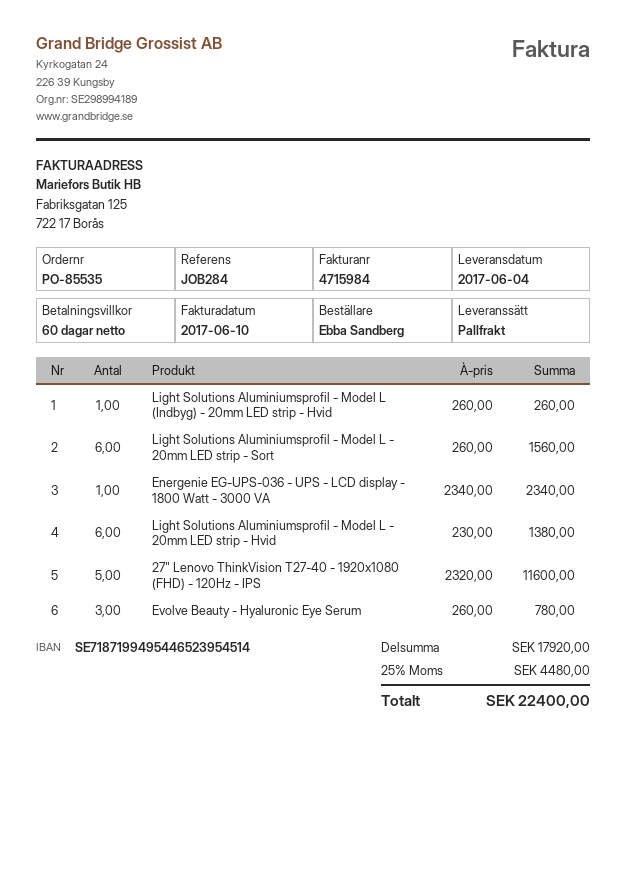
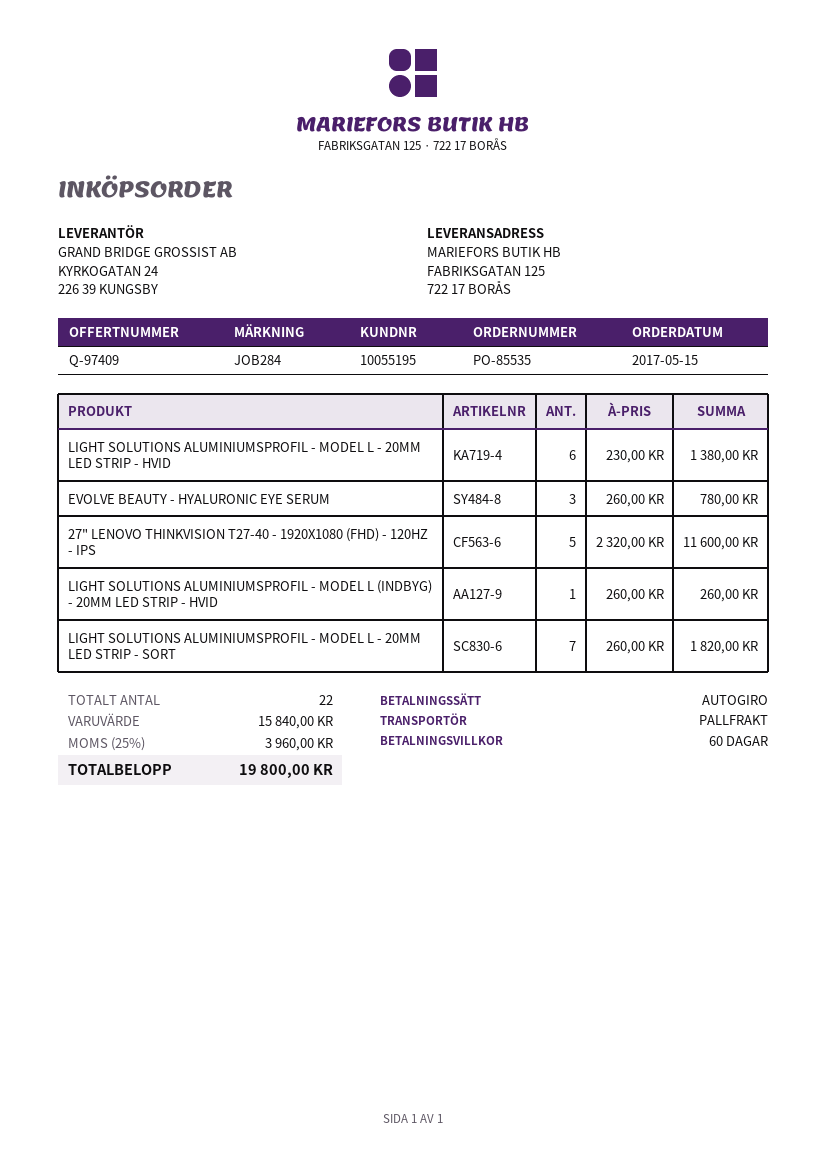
Light Solutions Aluminiumsprofil - Model L - 20mm LED strip - Sort: 6 x 260.00 = 1560.00 -> 7 x 260.00 = 1820.00
Energenie EG-UPS-036 - UPS - LCD display - 1800 Watt - 3000 VA: 1 x 2340.00 = 2340.00 -> none
subtotal: 17920.00 -> 15840.00
tax: 25% = 4480.00 -> 25% = 3960.00
total: 22400.00 -> 19800.00

